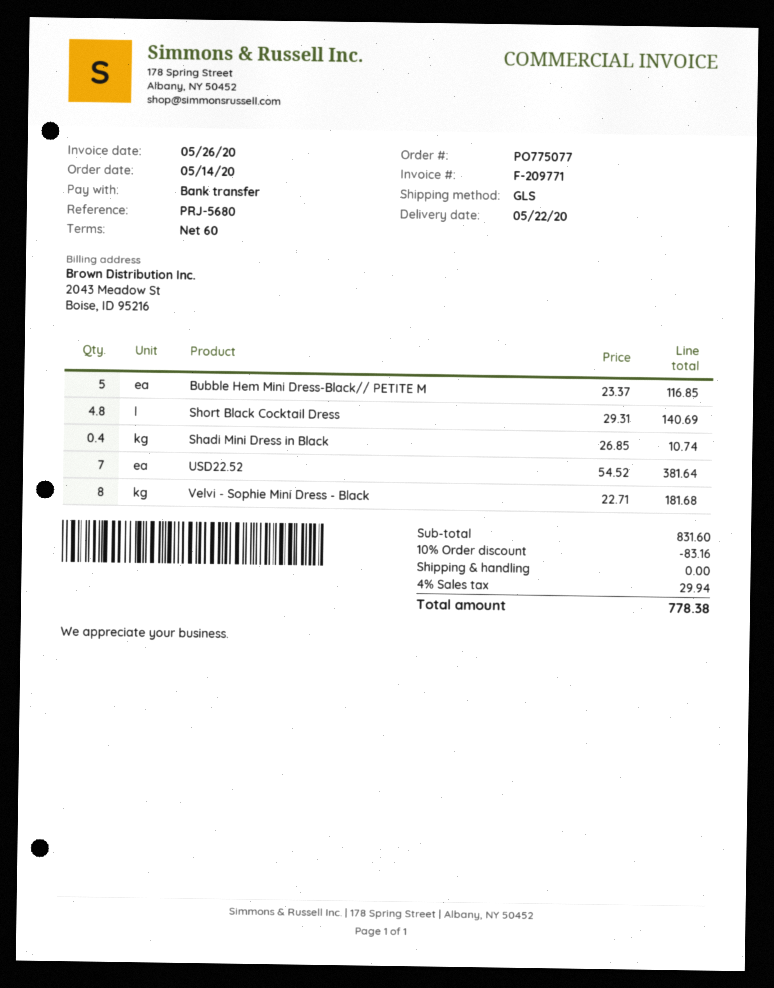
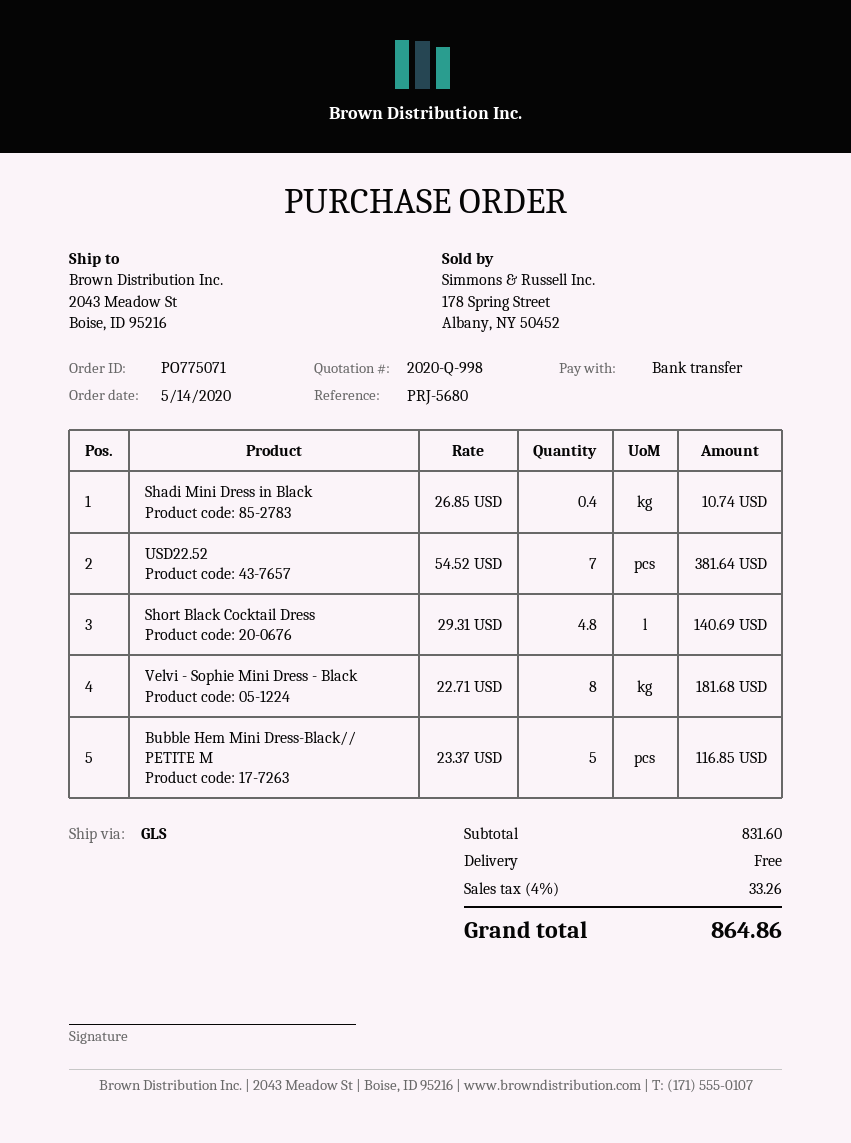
order number: PO775077 -> PO775071
discount: 10% = 83.16 -> none
tax: 4% = 29.94 -> 4% = 33.26
total: 778.38 -> 864.86

